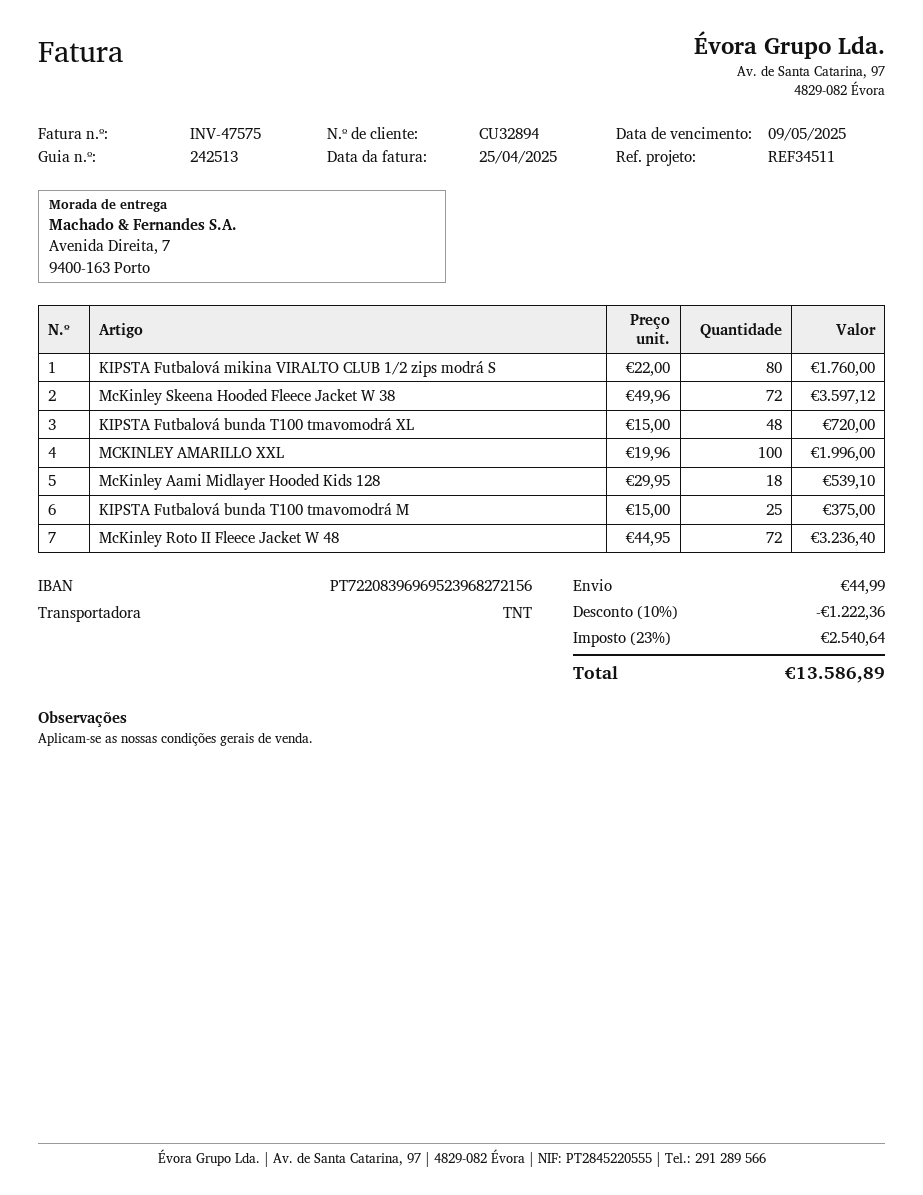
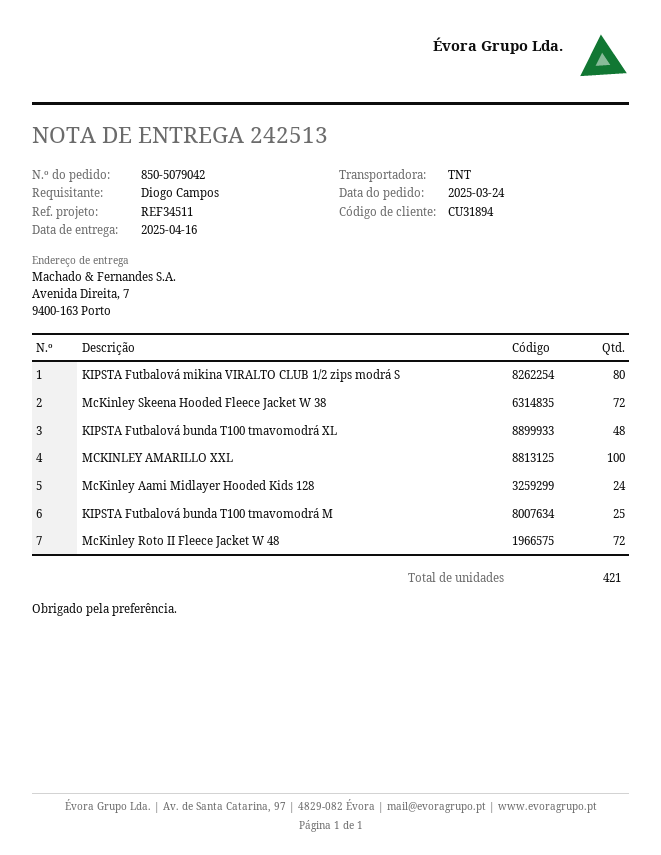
customer number: CU32894 -> CU31894
McKinley Aami Midlayer Hooded Kids 128: 18 -> 24

